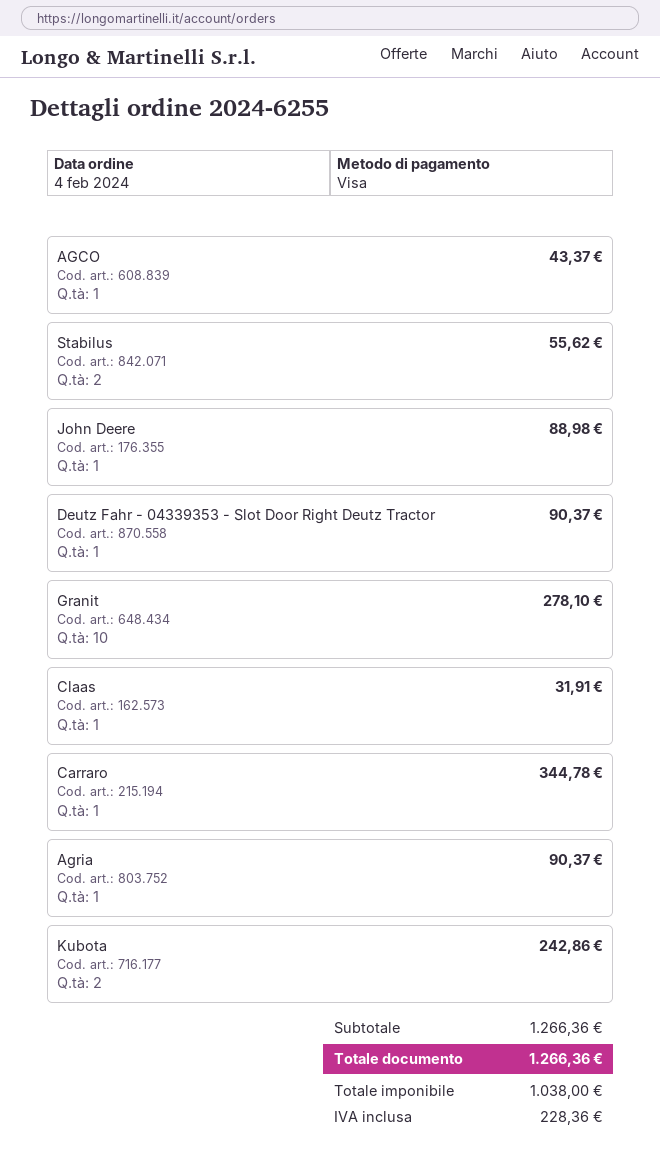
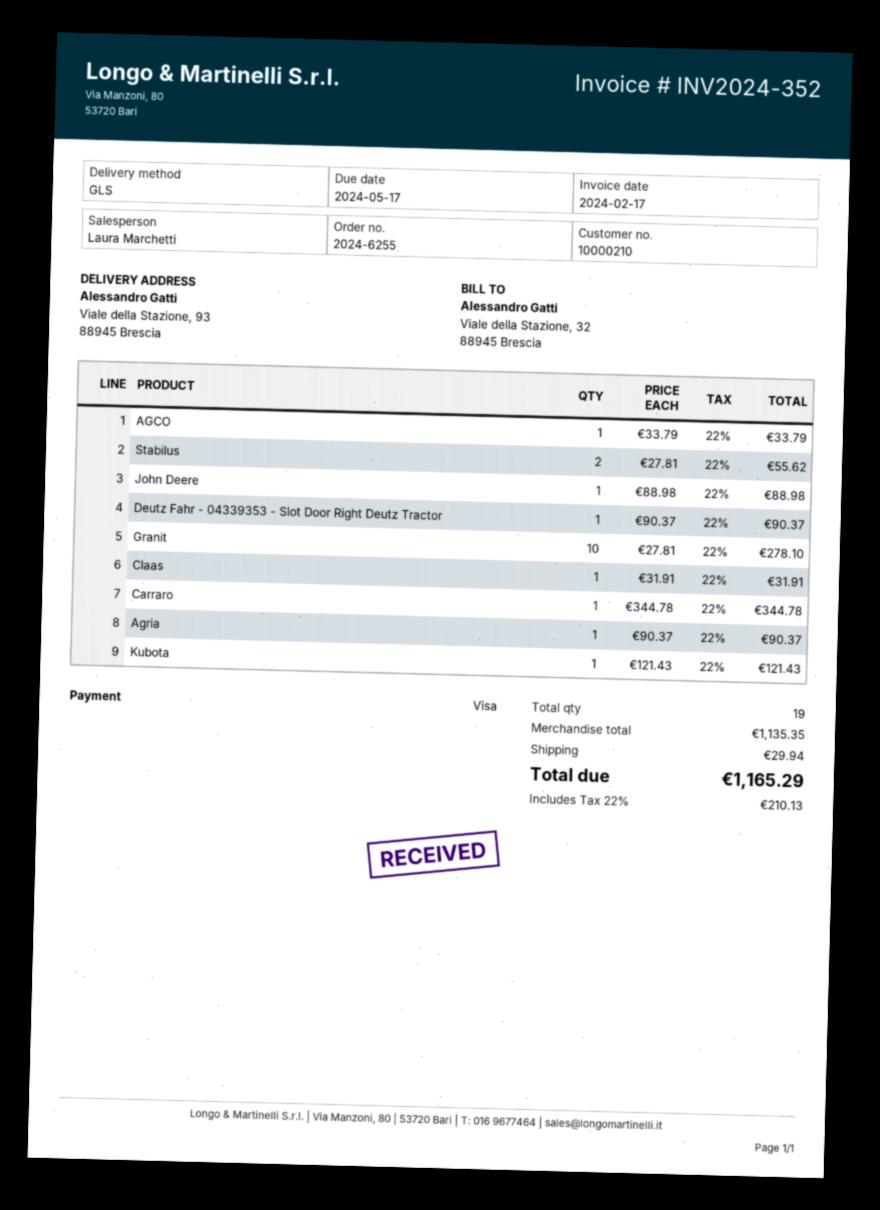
AGCO: 1 for 43.37 -> 1 for 33.79
Kubota: 2 for 242.86 -> 1 for 121.43
subtotal: 1266.36 -> 1135.35
shipping: none -> 29.94
tax: 228.36 -> 210.13
total: 1266.36 -> 1165.29

